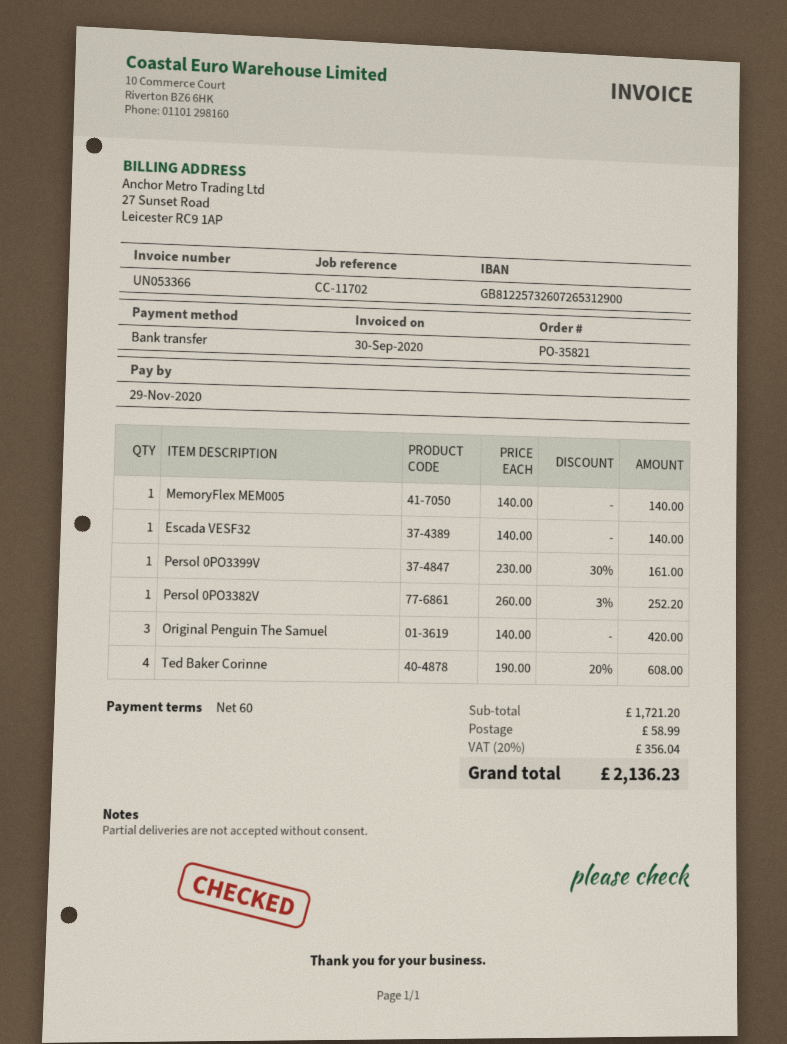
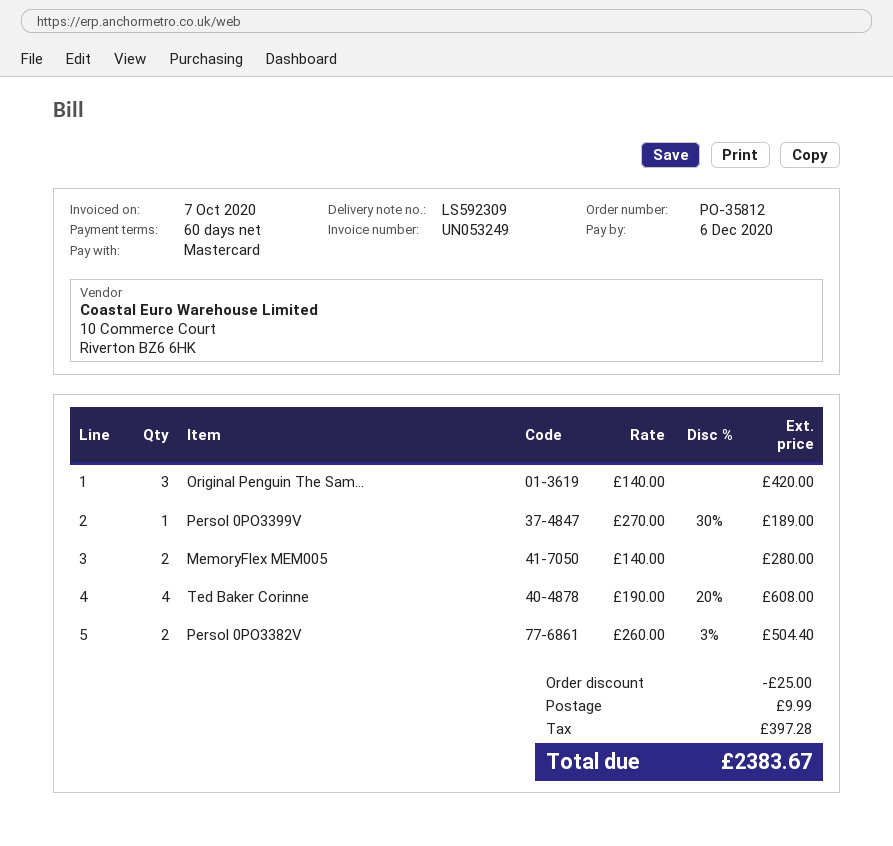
order number: PO-35821 -> PO-35812
invoice number: UN053366 -> UN053249
invoice date: 2020-09-30 -> 2020-10-07
due date: 2020-11-29 -> 2020-12-06
payment method: bank transfer -> Mastercard
MemoryFlex MEM005: 1 x 140.00 = 140.00 -> 2 x 140.00 = 280.00
Escada VESF32: 1 x 140.00 = 140.00 -> none
Persol 0PO3399V: 1 x 230.00 - 30% = 161.00 -> 1 x 270.00 - 30% = 189.00
Persol 0PO3382V: 1 x 260.00 - 3% = 252.20 -> 2 x 260.00 - 3% = 504.40
discount: none -> 25.00
shipping: 58.99 -> 9.99
tax: 356.04 -> 397.28
total: 2136.23 -> 2383.67

